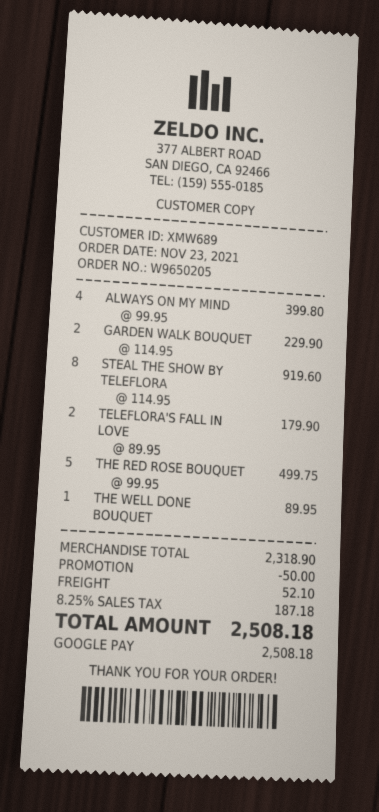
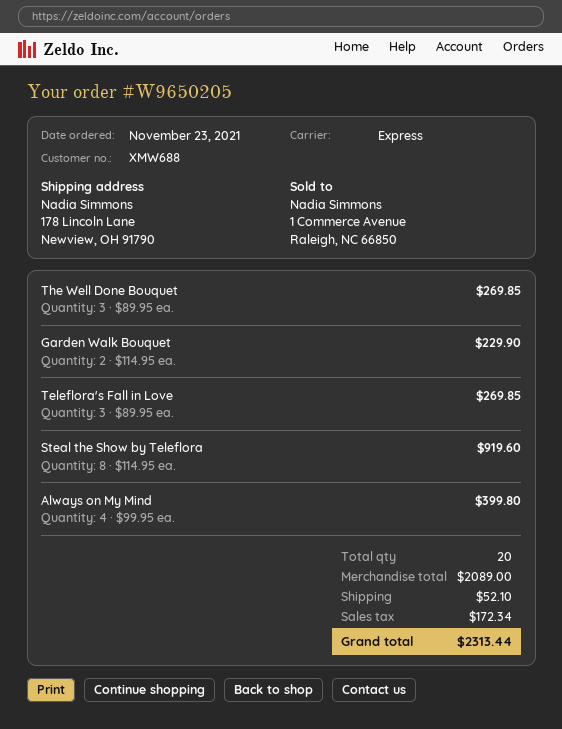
customer number: XMW689 -> XMW688
TELEFLORA'S FALL IN LOVE: 2 x 89.95 = 179.90 -> 3 x 89.95 = 269.85
THE RED ROSE BOUQUET: 5 x 99.95 = 499.75 -> none
THE WELL DONE BOUQUET: 1 x 89.95 = 89.95 -> 3 x 89.95 = 269.85
subtotal: 2318.90 -> 2089.00
discount: 50.00 -> none
tax: 187.18 -> 172.34
total: 2508.18 -> 2313.44

